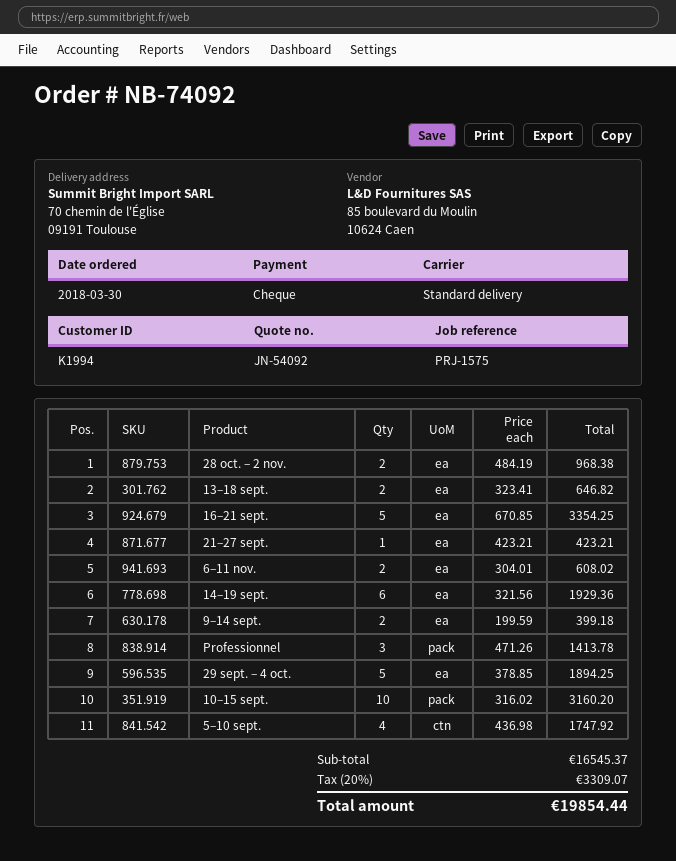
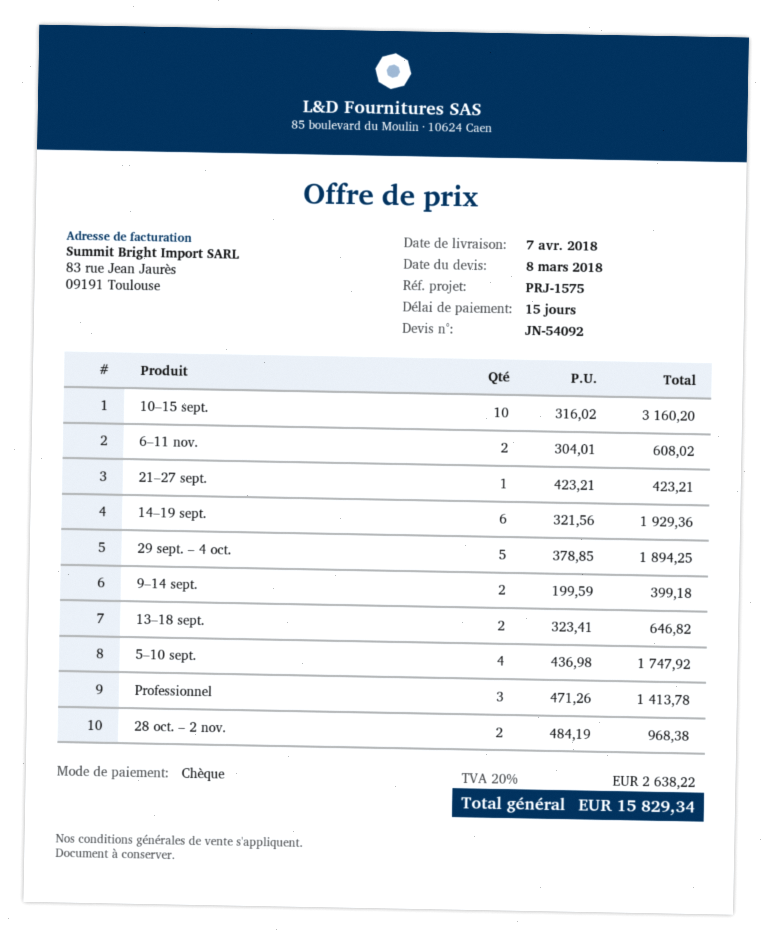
16–21 sept.: 5 x 670.85 = 3354.25 -> none
tax: 20% = 3309.07 -> 20% = 2638.22
total: 19854.44 -> 15829.34

